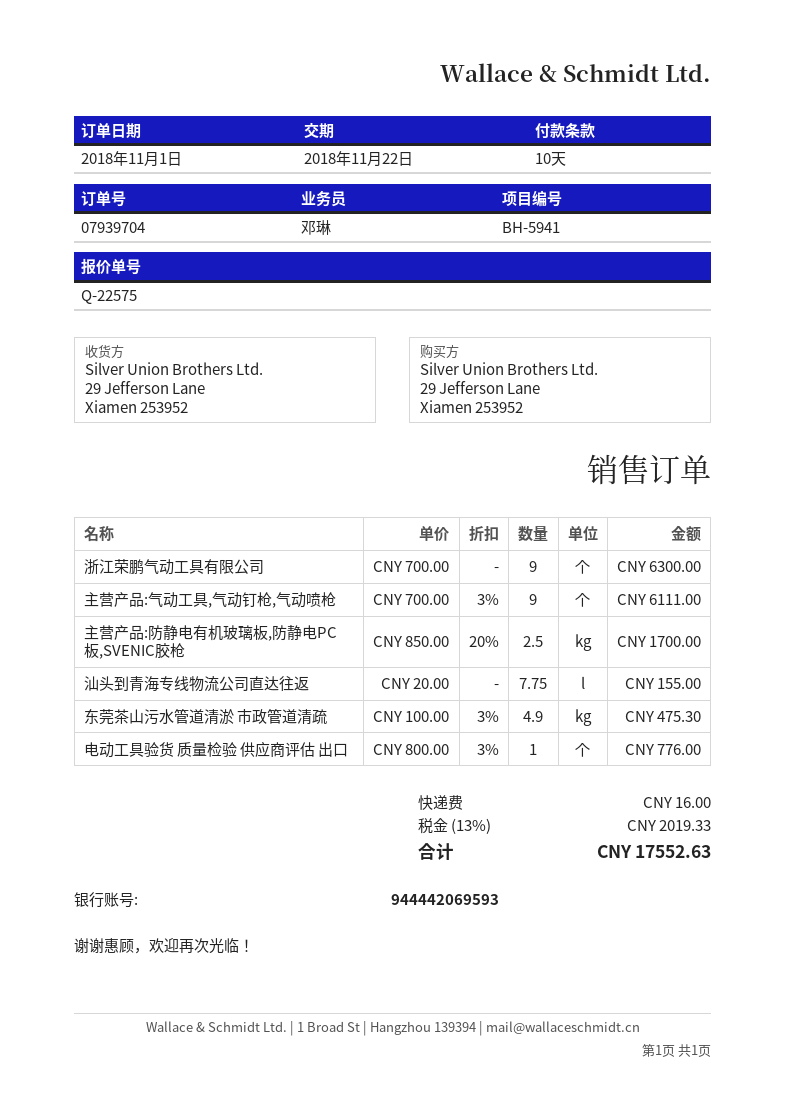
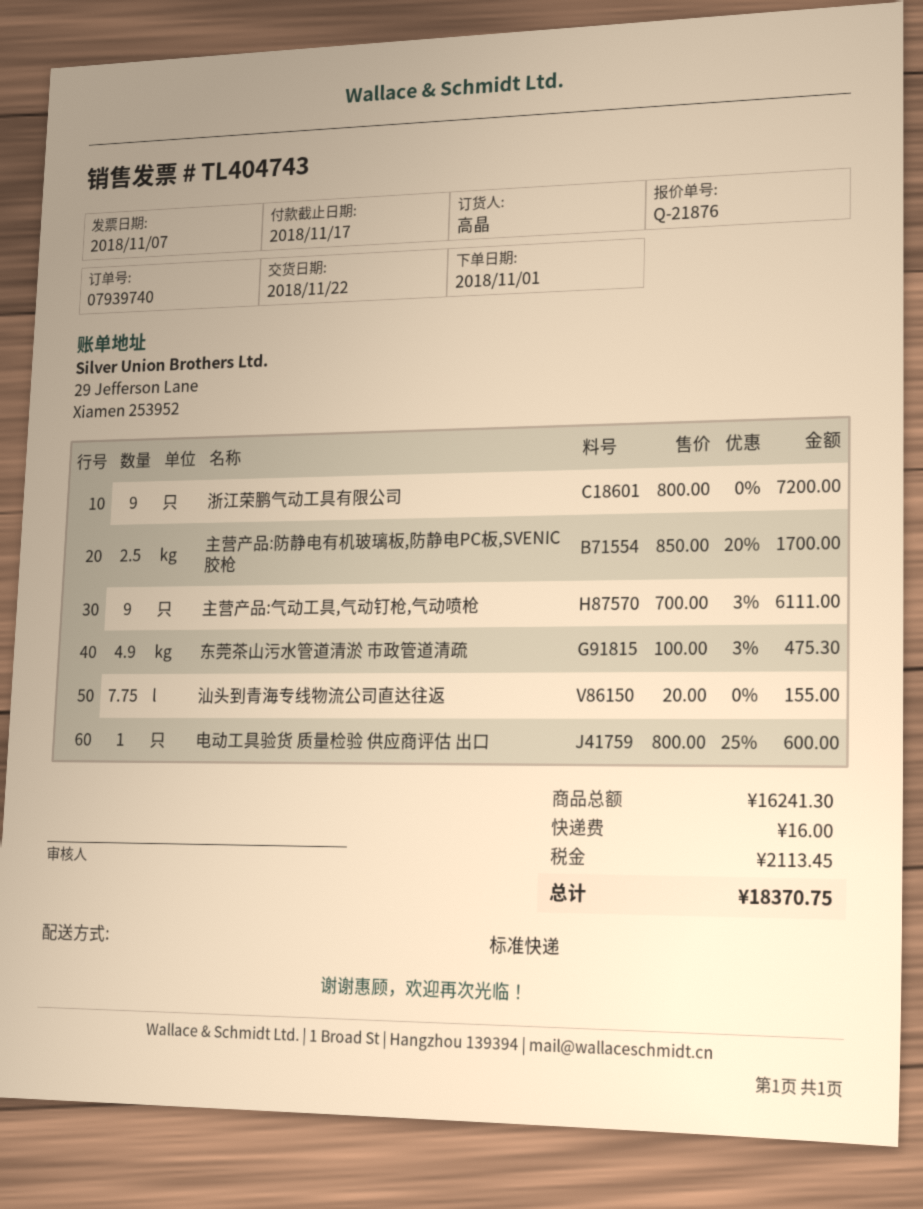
quote number: Q-22575 -> Q-21876
order number: 07939704 -> 07939740
浙江荣鹏气动工具有限公司: 9 x 700.00 = 6300.00 -> 9 x 800.00 = 7200.00
电动工具验货 质量检验 供应商评估 出口: 1 x 800.00 - 3% = 776.00 -> 1 x 800.00 - 25% = 600.00
tax: 2019.33 -> 2113.45
total: 17552.63 -> 18370.75

